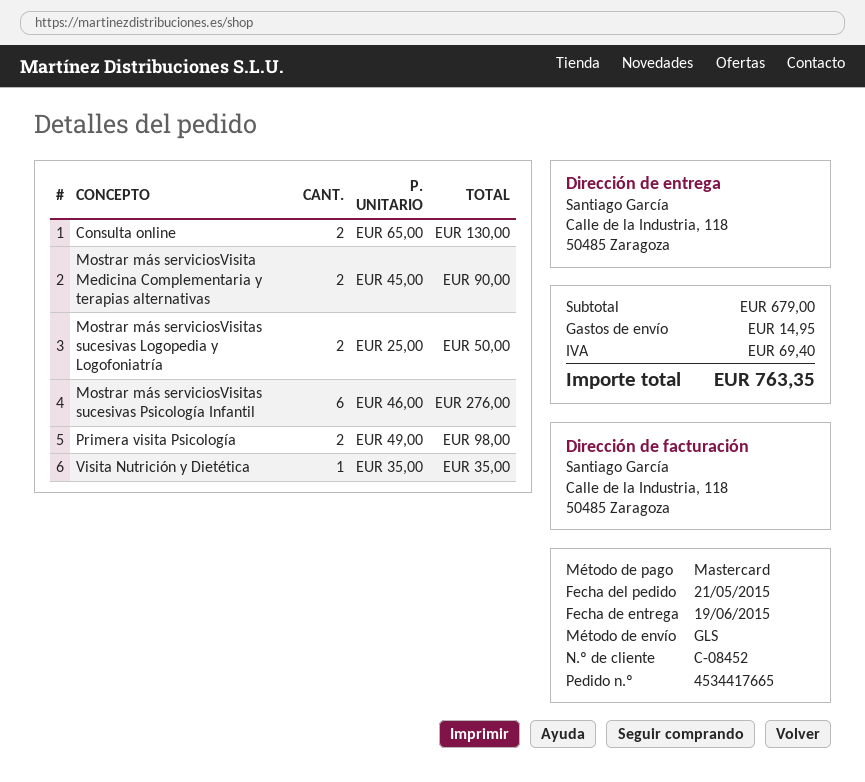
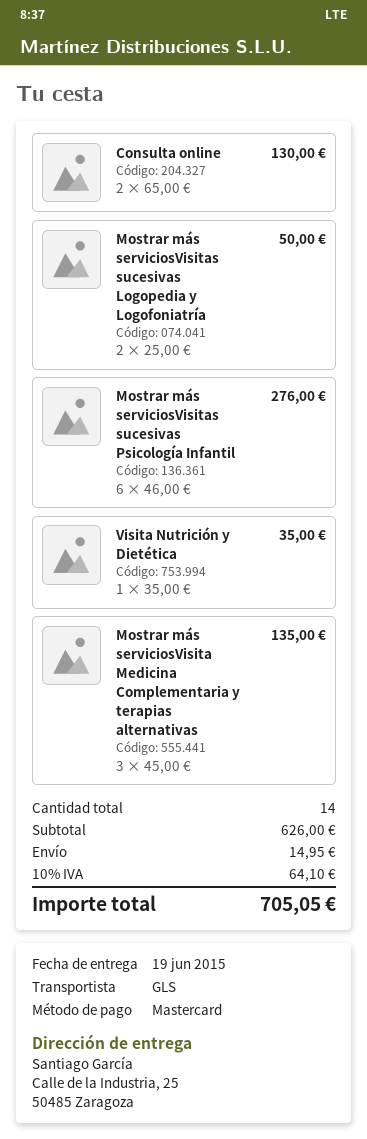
ship to: Calle de la Industria, 118, 50485 Zaragoza -> Calle de la Industria, 25, 50485 Zaragoza
Mostrar más serviciosVisita Medicina Complementaria y terapias alternativas: 2 x 45.00 = 90.00 -> 3 x 45.00 = 135.00
Primera visita Psicología: 2 x 49.00 = 98.00 -> none
subtotal: 679.00 -> 626.00
tax: 69.40 -> 64.10
total: 763.35 -> 705.05

